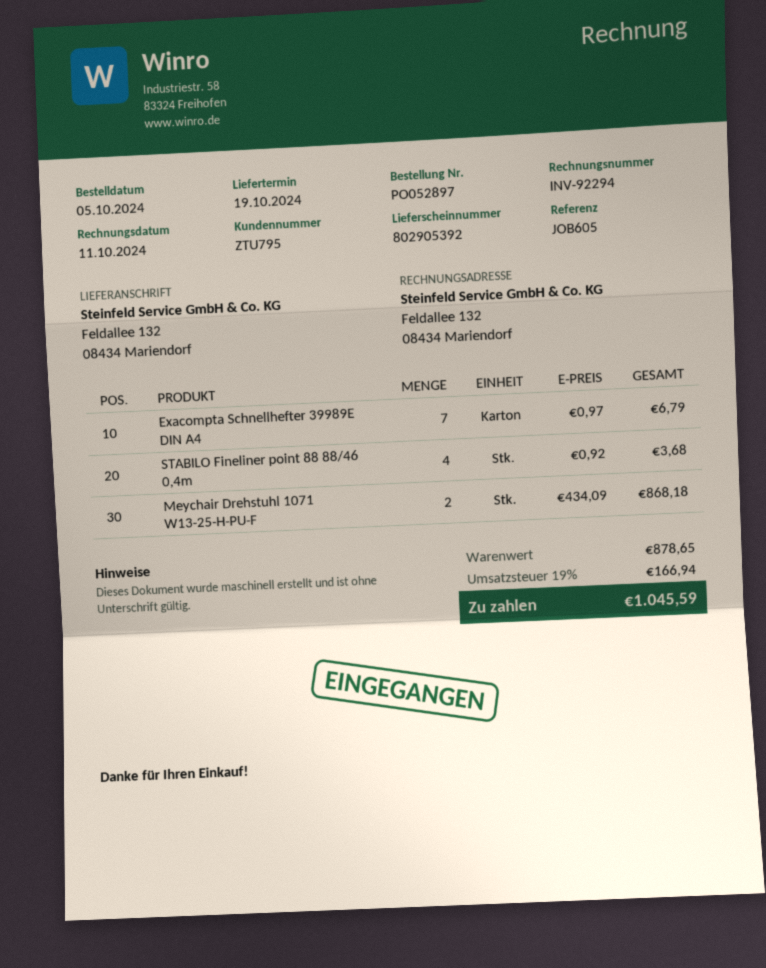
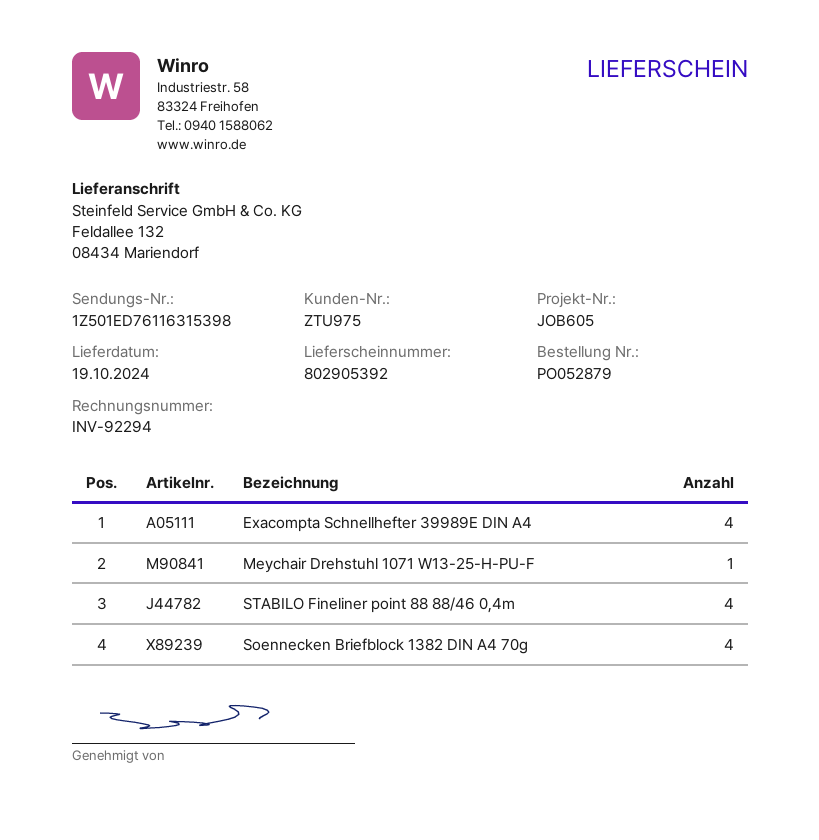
order number: PO052897 -> PO052879
customer number: ZTU795 -> ZTU975
Exacompta Schnellhefter 39989E DIN A4: 7 -> 4
Meychair Drehstuhl 1071 W13-25-H-PU-F: 2 -> 1
Soennecken Briefblock 1382 DIN A4 70g: none -> 4

